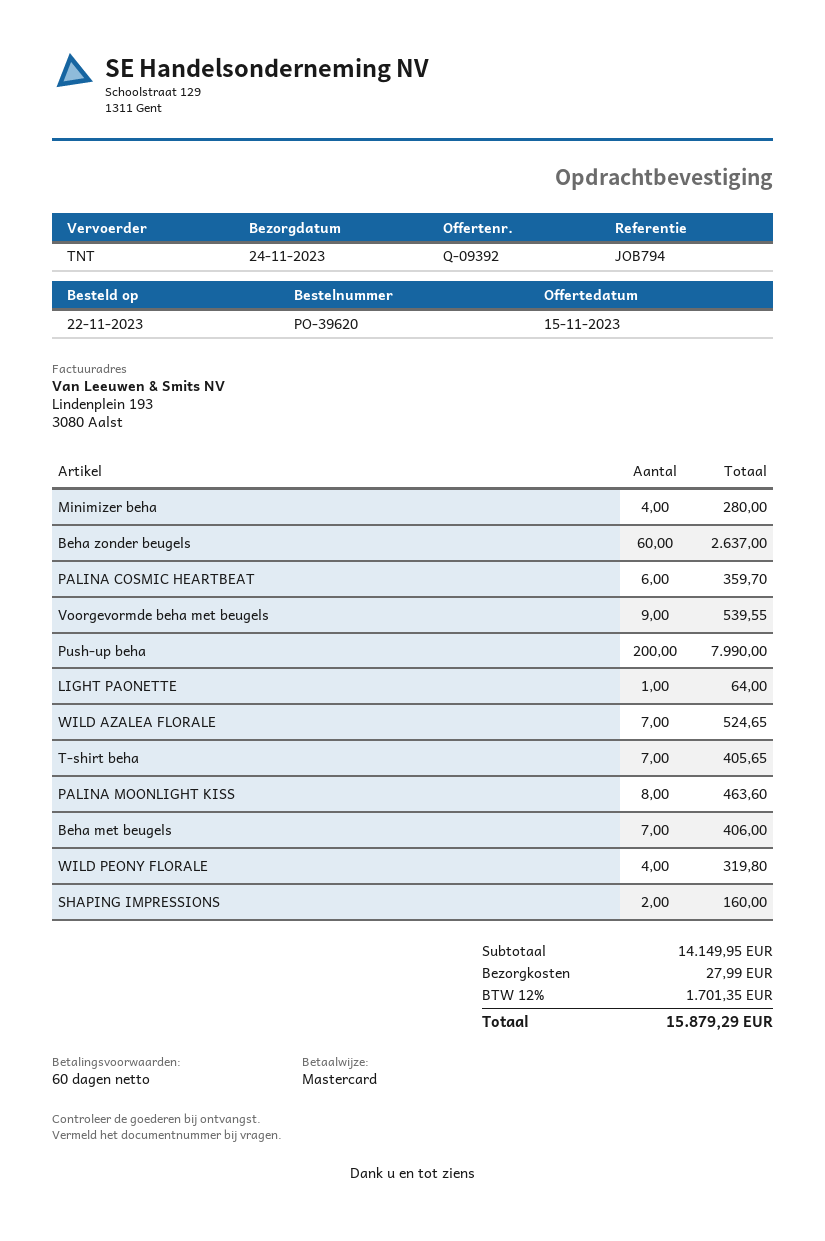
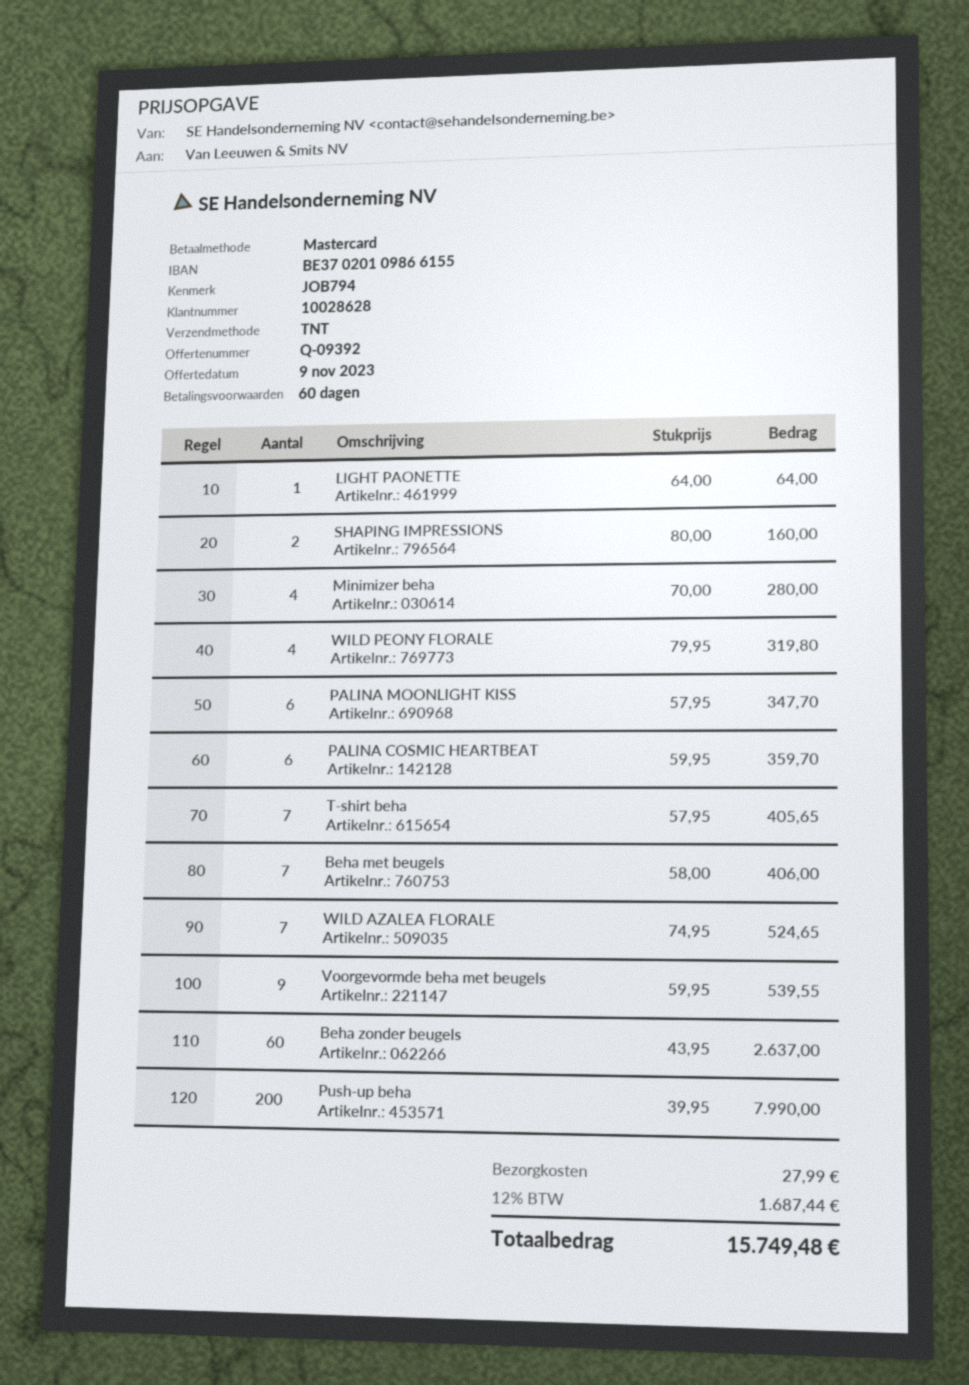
quote date: 2023-11-15 -> 2023-11-09
PALINA MOONLIGHT KISS: 8 for 463.60 -> 6 for 347.70
tax: 12% = 1701.35 -> 12% = 1687.44
total: 15879.29 -> 15749.48

